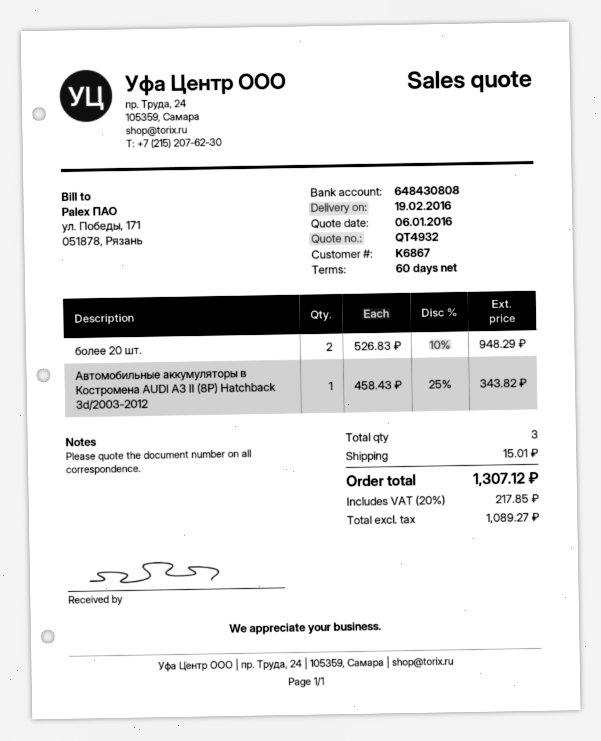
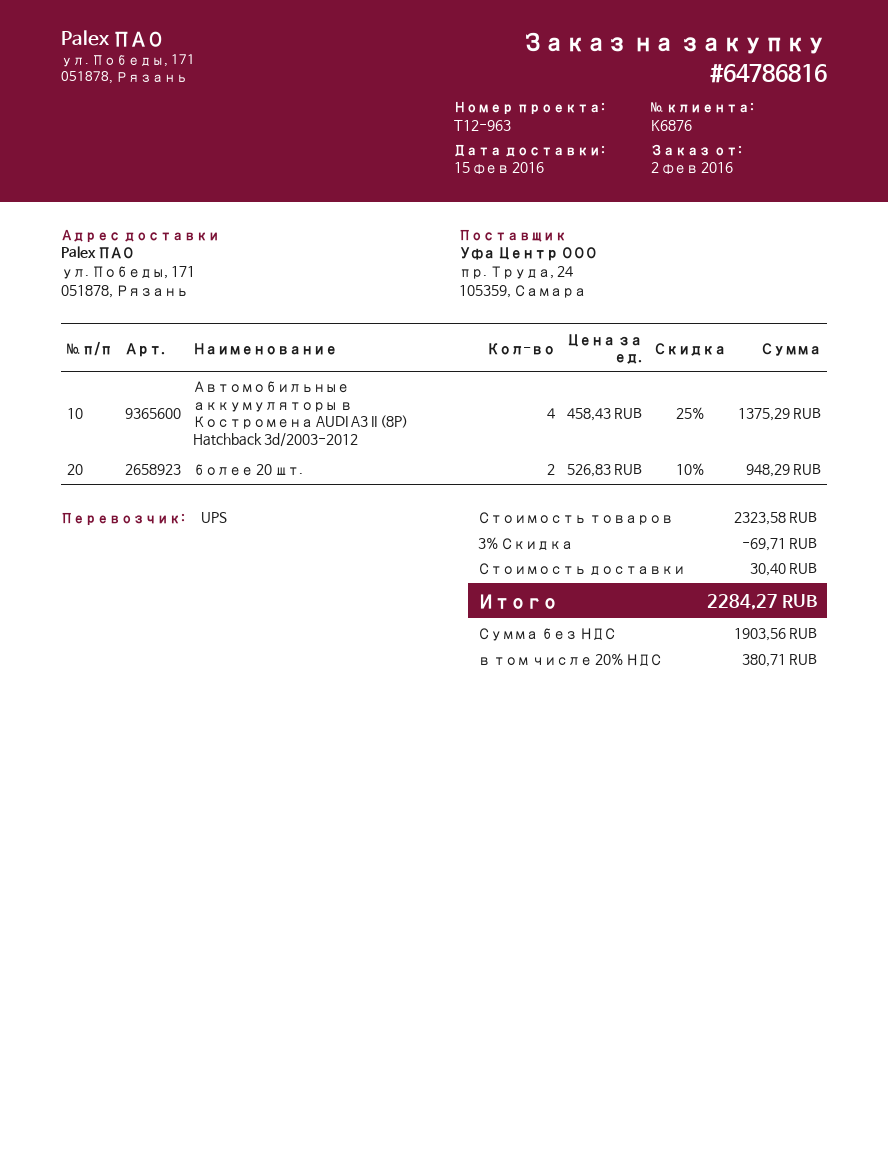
delivery date: 2016-02-19 -> 2016-02-15
customer number: K6867 -> K6876
Автомобильные аккумуляторы в Костромена AUDI A3 II (8P) Hatchback 3d/2003-2012: 1 x 458.43 - 25% = 343.82 -> 4 x 458.43 - 25% = 1375.29
discount: none -> 3% = 69.71
shipping: 15.01 -> 30.40
net: 1089.27 -> 1903.56
tax: 20% = 217.85 -> 20% = 380.71
total: 1307.12 -> 2284.27

